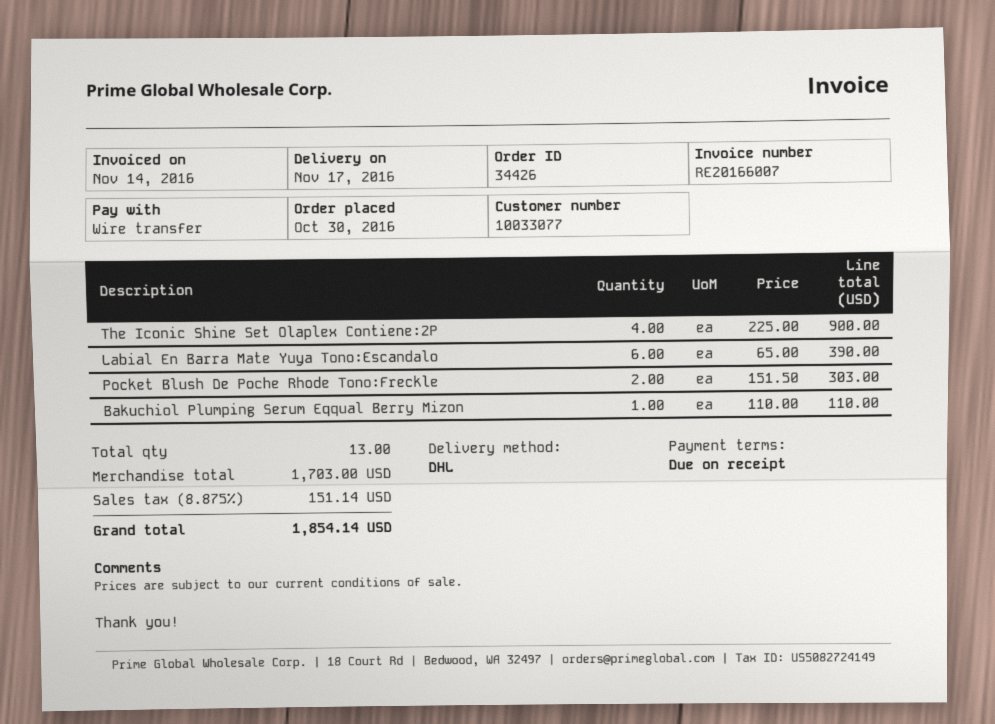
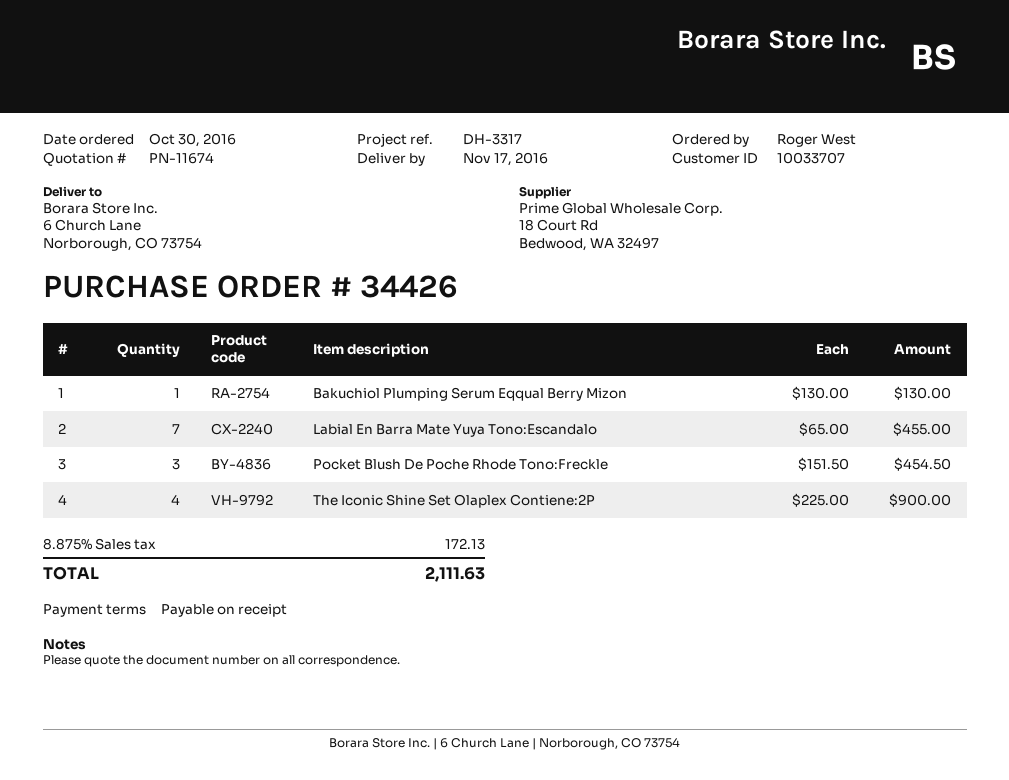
customer number: 10033077 -> 10033707
Labial En Barra Mate Yuya Tono:Escandalo: 6 x 65.00 = 390.00 -> 7 x 65.00 = 455.00
Pocket Blush De Poche Rhode Tono:Freckle: 2 x 151.50 = 303.00 -> 3 x 151.50 = 454.50
Bakuchiol Plumping Serum Eqqual Berry Mizon: 1 x 110.00 = 110.00 -> 1 x 130.00 = 130.00
tax: 8.875% = 151.14 -> 8.875% = 172.13
total: 1854.14 -> 2111.63

